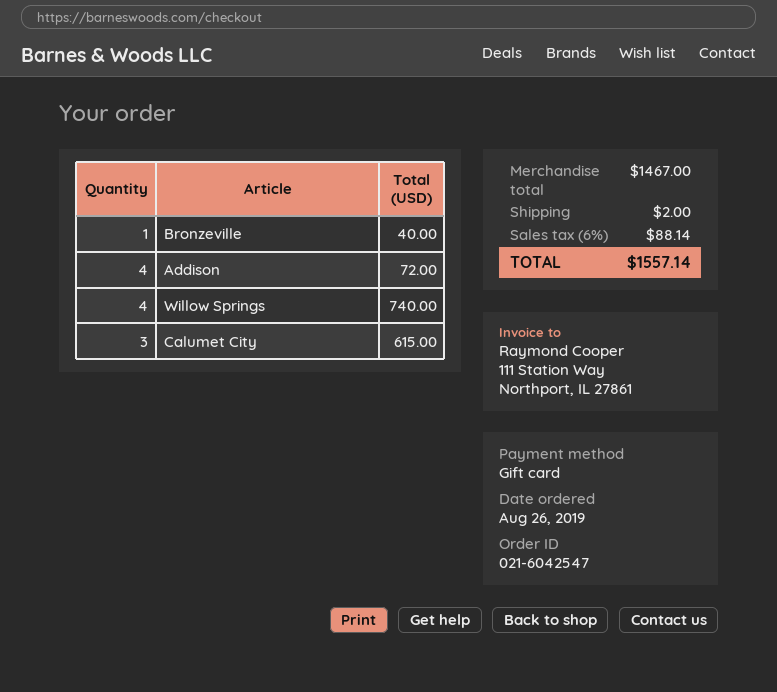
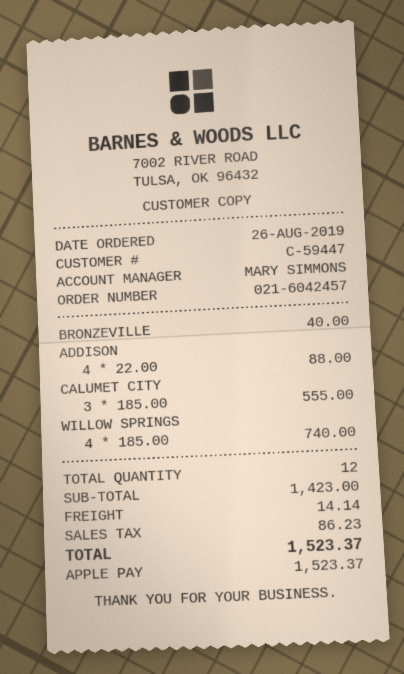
order number: 021-6042547 -> 021-6042457
payment method: gift card -> Apple Pay
Addison: 4 for 72.00 -> 4 for 88.00
Calumet City: 3 for 615.00 -> 3 for 555.00
subtotal: 1467.00 -> 1423.00
shipping: 2.00 -> 14.14
tax: 88.14 -> 86.23
total: 1557.14 -> 1523.37

